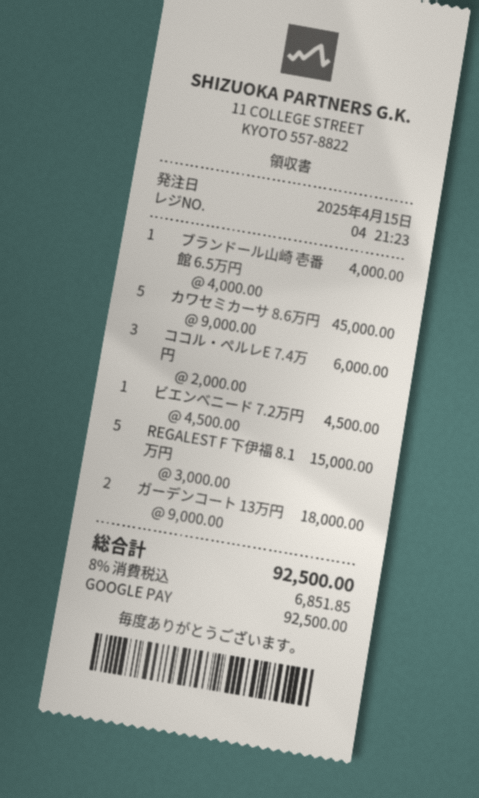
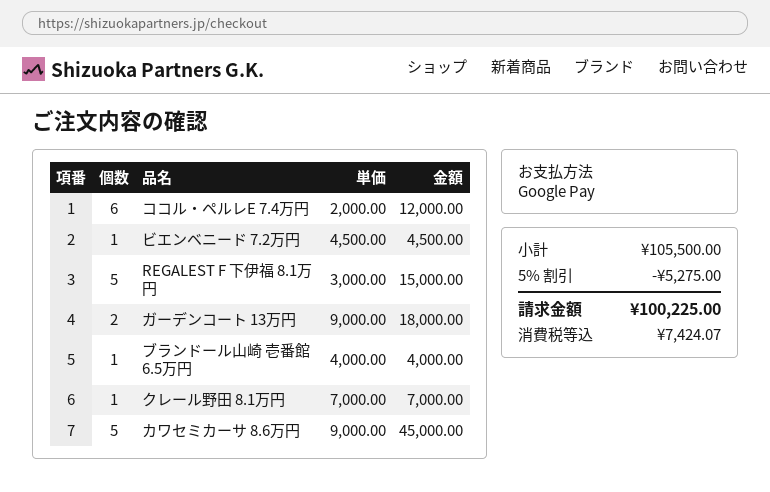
ココル・ペルレE 7.4万円: 3 x 2000.00 = 6000.00 -> 6 x 2000.00 = 12000.00
クレール野田 8.1万円: none -> 1 x 7000.00 = 7000.00
discount: none -> 5% = 5275.00
tax: 6851.85 -> 7424.07
total: 92500.00 -> 100225.00

